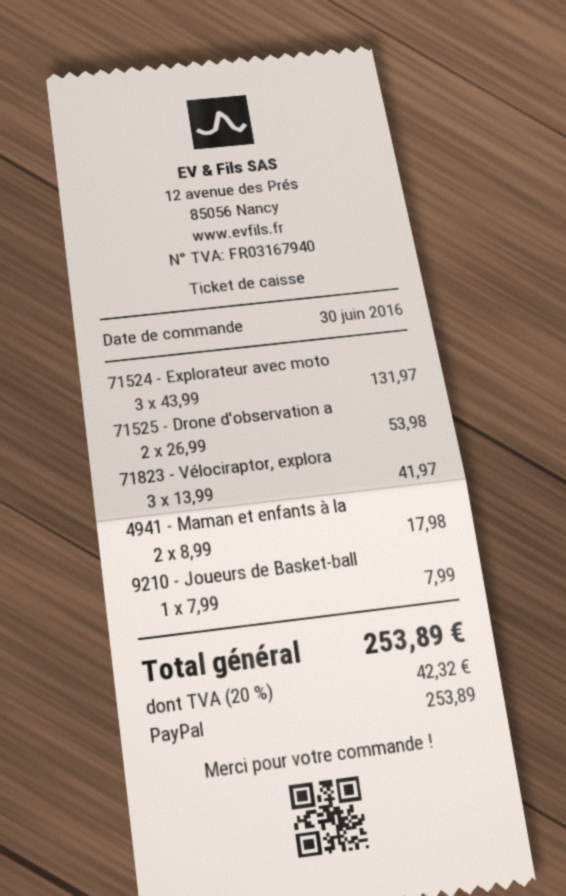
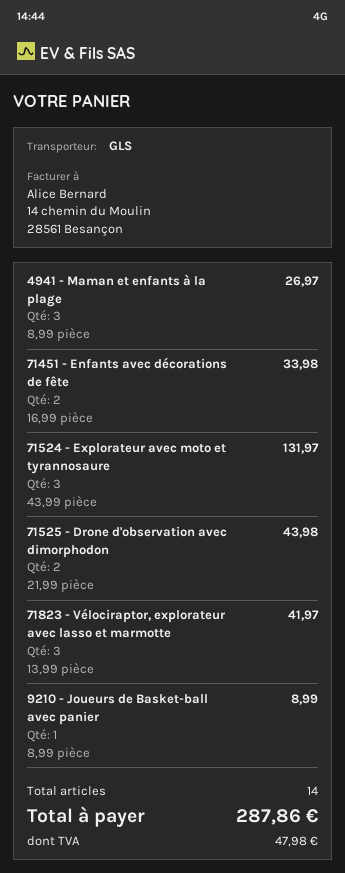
71525 - Drone d'observation a: 2 x 26.99 = 53.98 -> 2 x 21.99 = 43.98
4941 - Maman et enfants à la: 2 x 8.99 = 17.98 -> 3 x 8.99 = 26.97
9210 - Joueurs de Basket-ball: 1 x 7.99 = 7.99 -> 1 x 8.99 = 8.99
71451 - Enfants avec décorations de fête: none -> 2 x 16.99 = 33.98
tax: 42.32 -> 47.98
total: 253.89 -> 287.86

